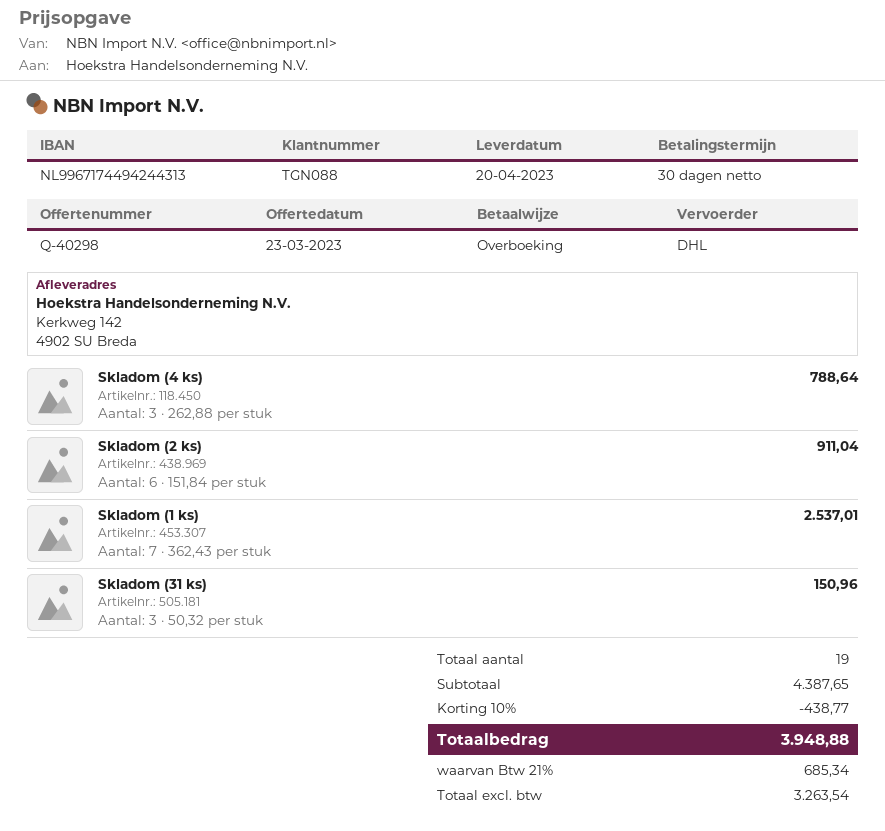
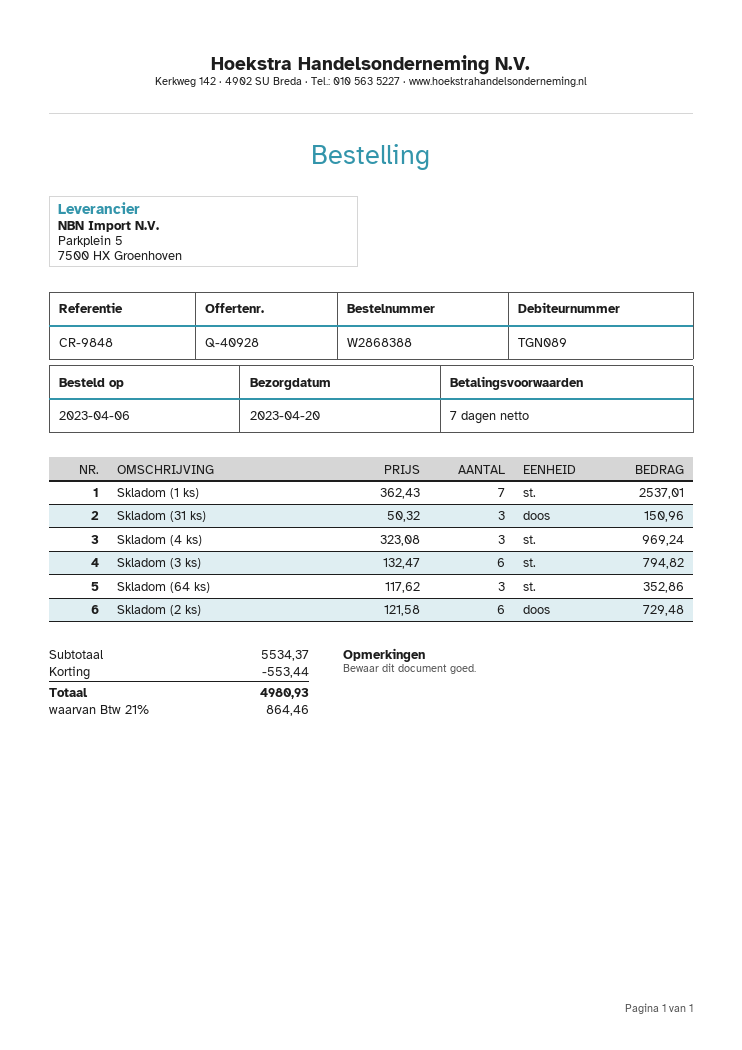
quote number: Q-40298 -> Q-40928
payment terms: 30 days -> 7 days
customer number: TGN088 -> TGN089
Skladom (4 ks): 3 x 262.88 = 788.64 -> 3 x 323.08 = 969.24
Skladom (2 ks): 6 x 151.84 = 911.04 -> 6 x 121.58 = 729.48
Skladom (3 ks): none -> 6 x 132.47 = 794.82
Skladom (64 ks): none -> 3 x 117.62 = 352.86
subtotal: 4387.65 -> 5534.37
discount: 438.77 -> 553.44
tax: 21% = 685.34 -> 21% = 864.46
total: 3948.88 -> 4980.93

